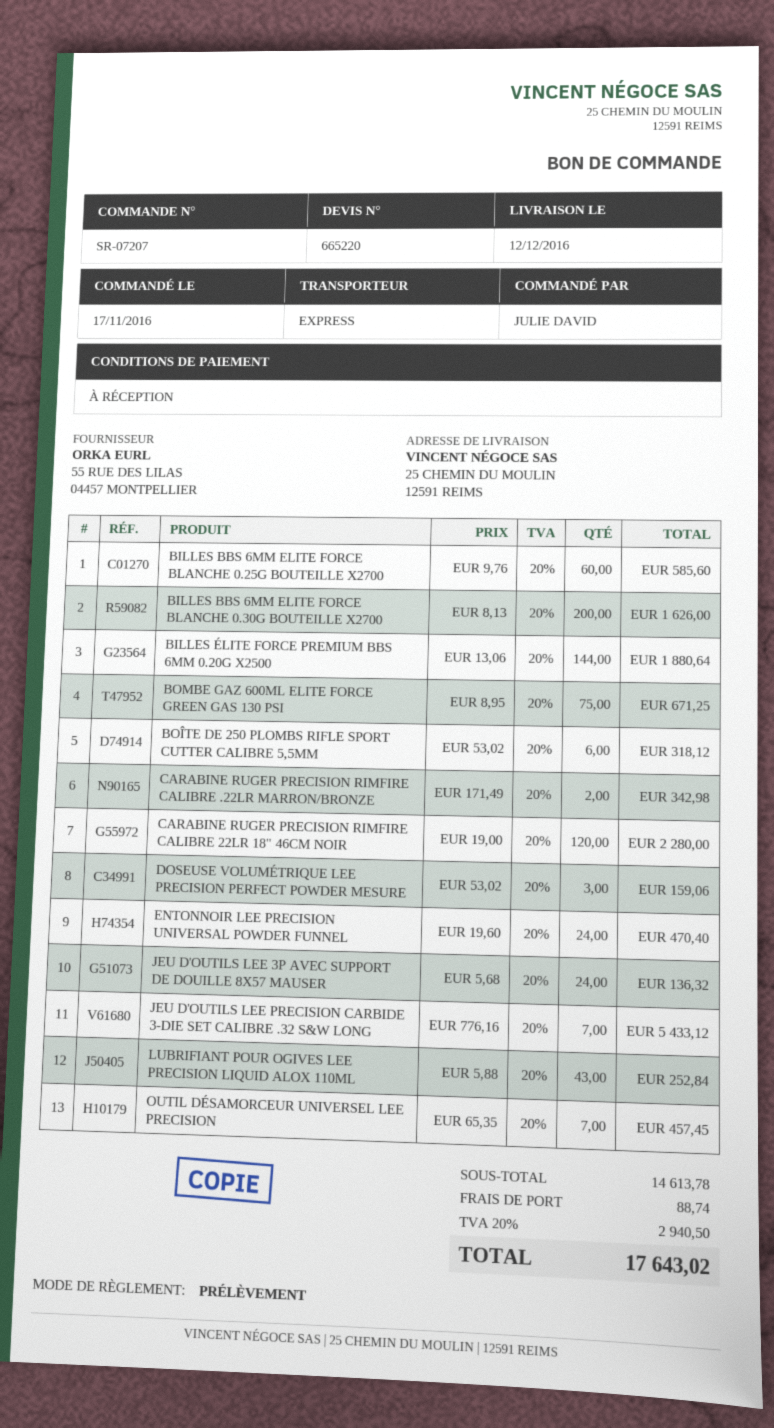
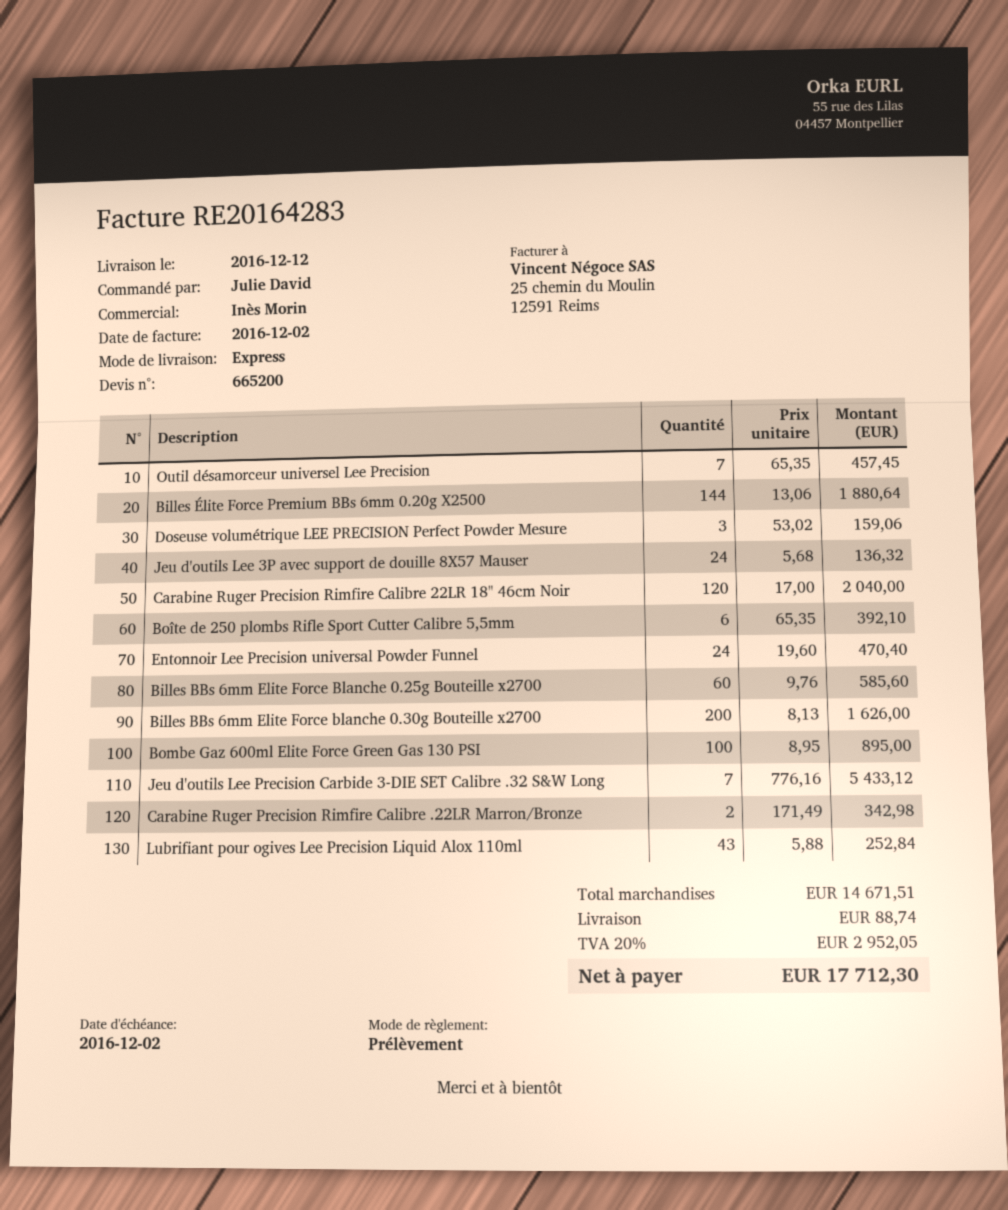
quote number: 665220 -> 665200
BOMBE GAZ 600ML ELITE FORCE GREEN GAS 130 PSI: 75 x 8.95 = 671.25 -> 100 x 8.95 = 895.00
BOÎTE DE 250 PLOMBS RIFLE SPORT CUTTER CALIBRE 5,5MM: 6 x 53.02 = 318.12 -> 6 x 65.35 = 392.10
CARABINE RUGER PRECISION RIMFIRE CALIBRE 22LR 18" 46CM NOIR: 120 x 19.00 = 2280.00 -> 120 x 17.00 = 2040.00
subtotal: 14613.78 -> 14671.51
tax: 20% = 2940.50 -> 20% = 2952.05
total: 17643.02 -> 17712.30

